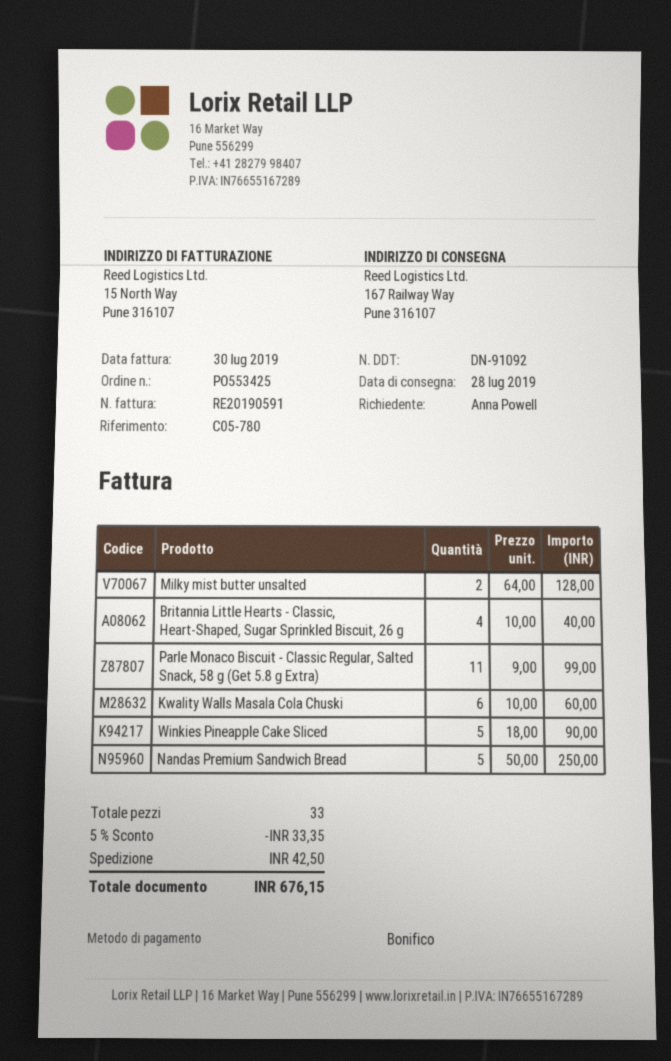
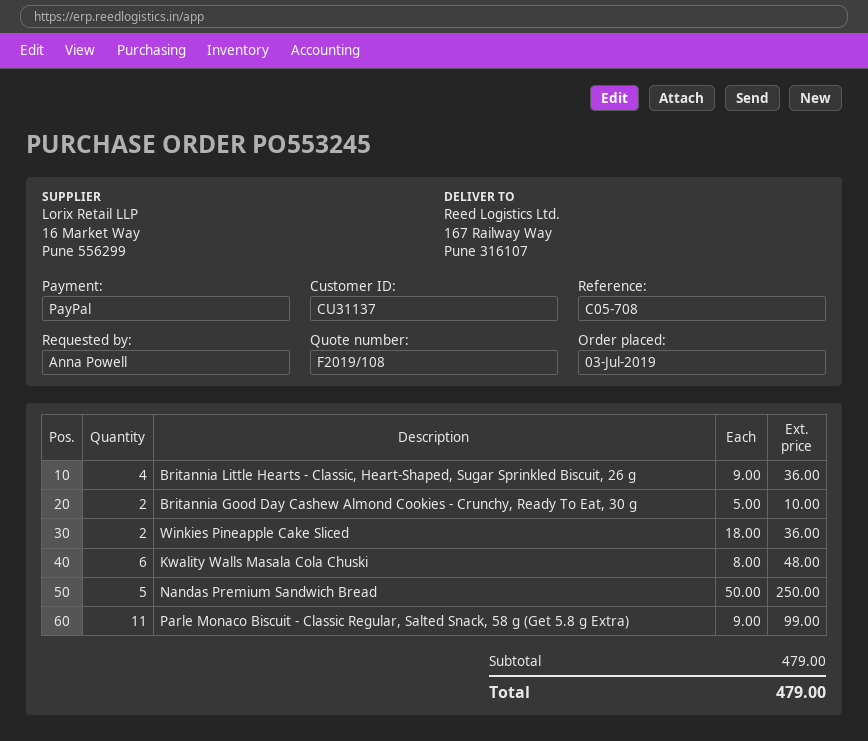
order number: PO553425 -> PO553245
reference: C05-780 -> C05-708
payment method: bank transfer -> PayPal
Milky mist butter unsalted: 2 x 64.00 = 128.00 -> none
Britannia Little Hearts - Classic, Heart-Shaped, Sugar Sprinkled Biscuit, 26 g: 4 x 10.00 = 40.00 -> 4 x 9.00 = 36.00
Kwality Walls Masala Cola Chuski: 6 x 10.00 = 60.00 -> 6 x 8.00 = 48.00
Winkies Pineapple Cake Sliced: 5 x 18.00 = 90.00 -> 2 x 18.00 = 36.00
Britannia Good Day Cashew Almond Cookies - Crunchy, Ready To Eat, 30 g: none -> 2 x 5.00 = 10.00
discount: 5% = 33.35 -> none
shipping: 42.50 -> none
total: 676.15 -> 479.00

